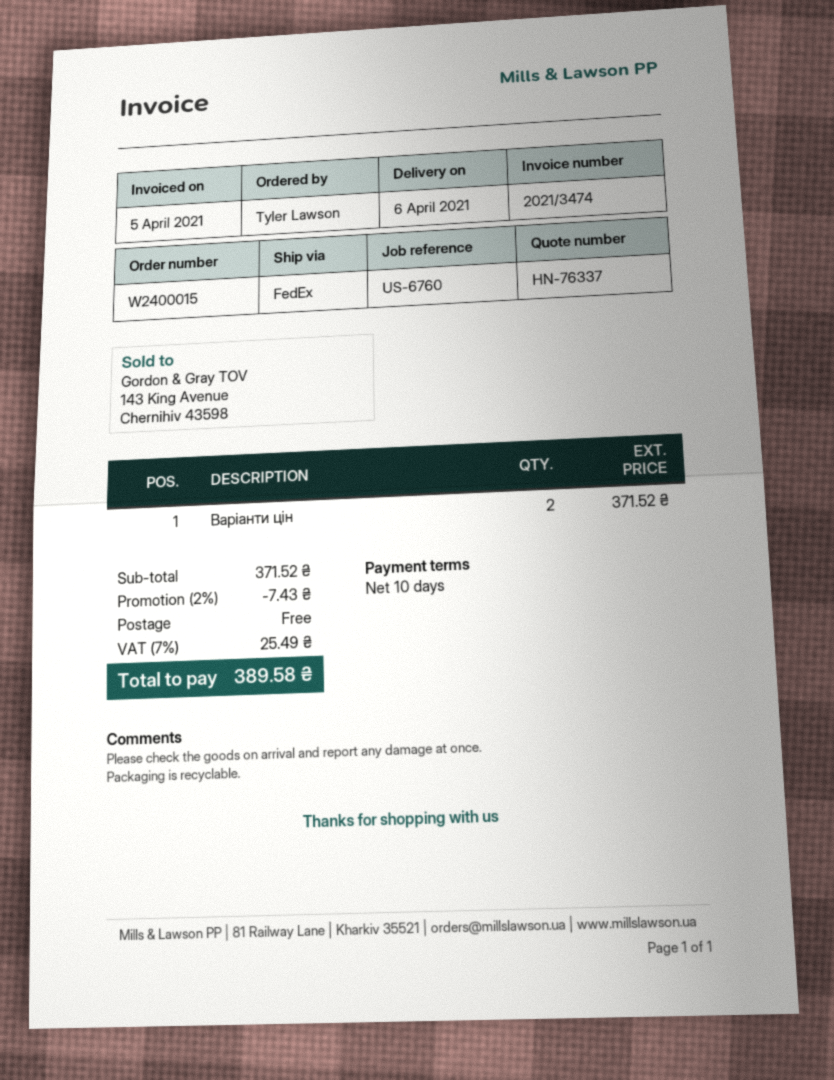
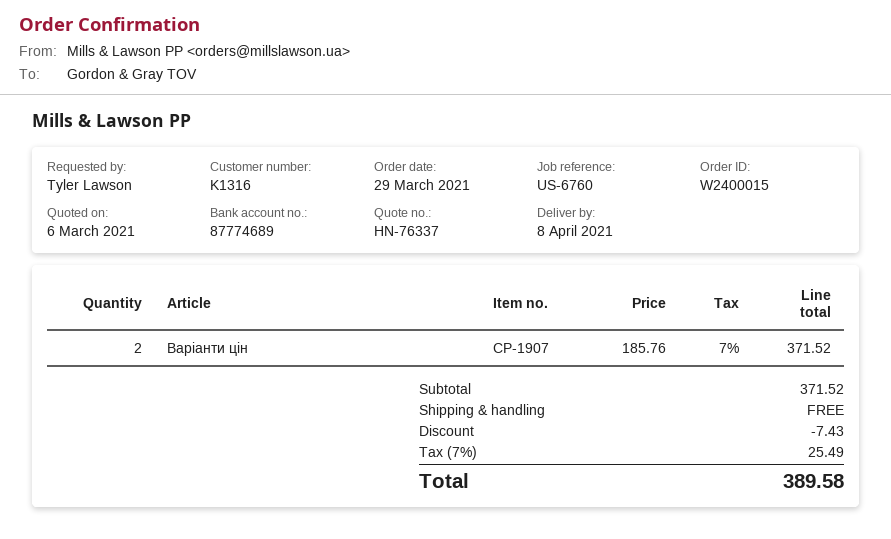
delivery date: 2021-04-06 -> 2021-04-08

